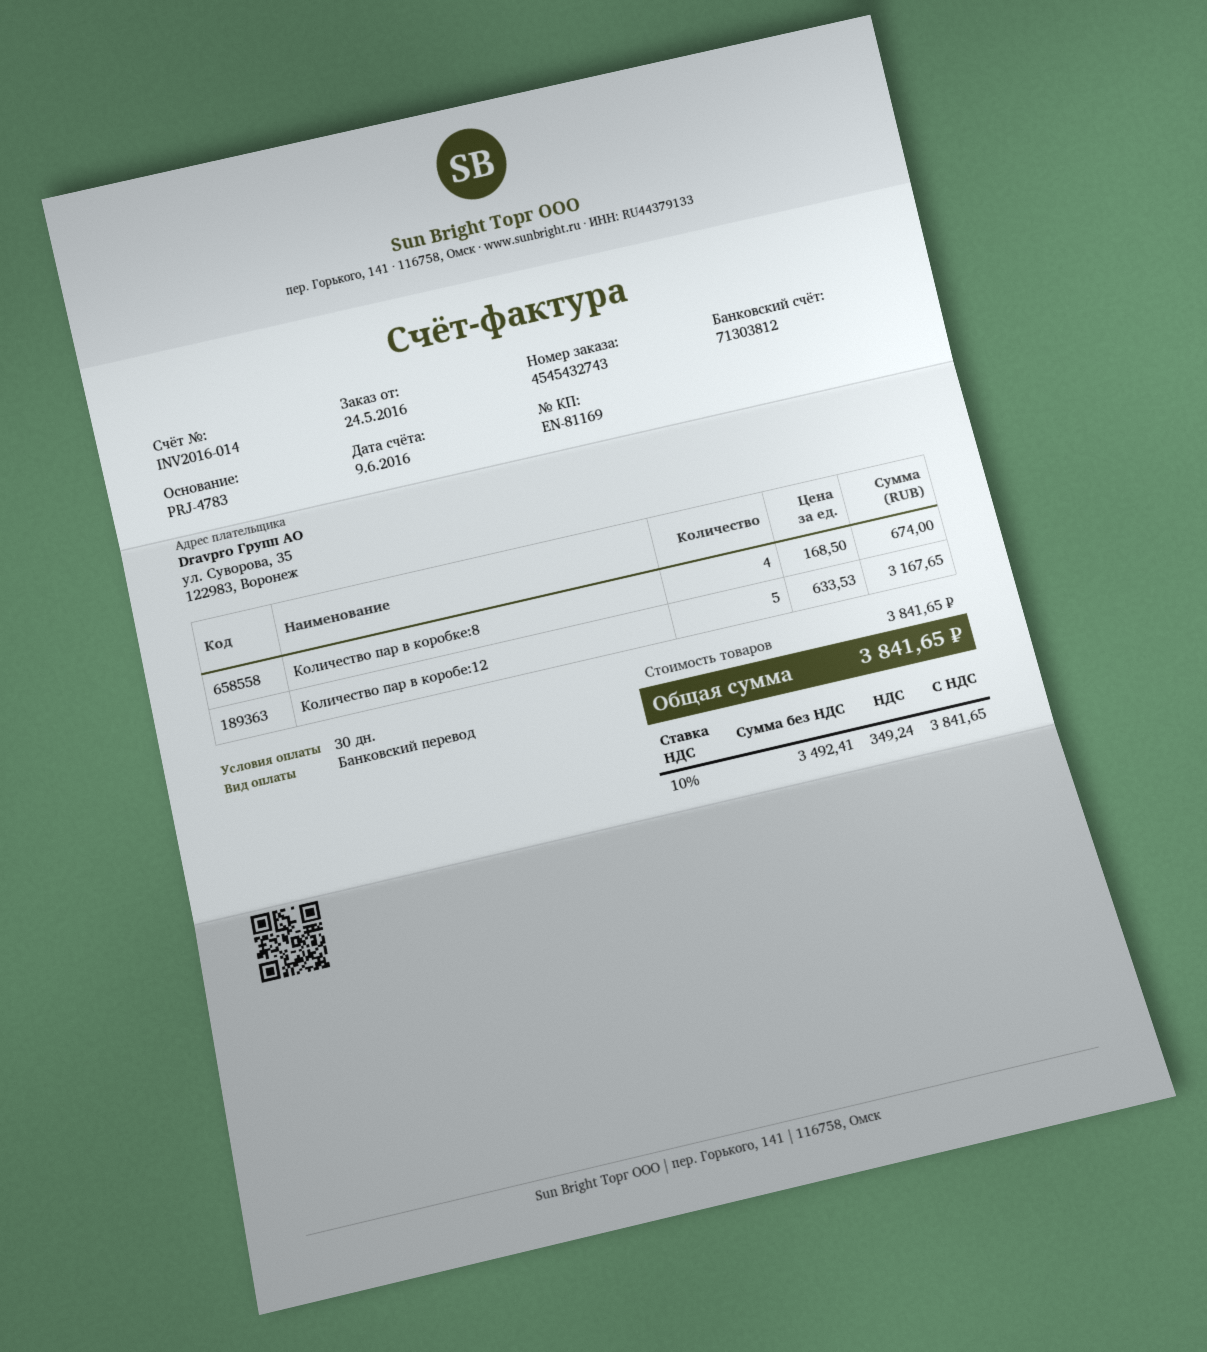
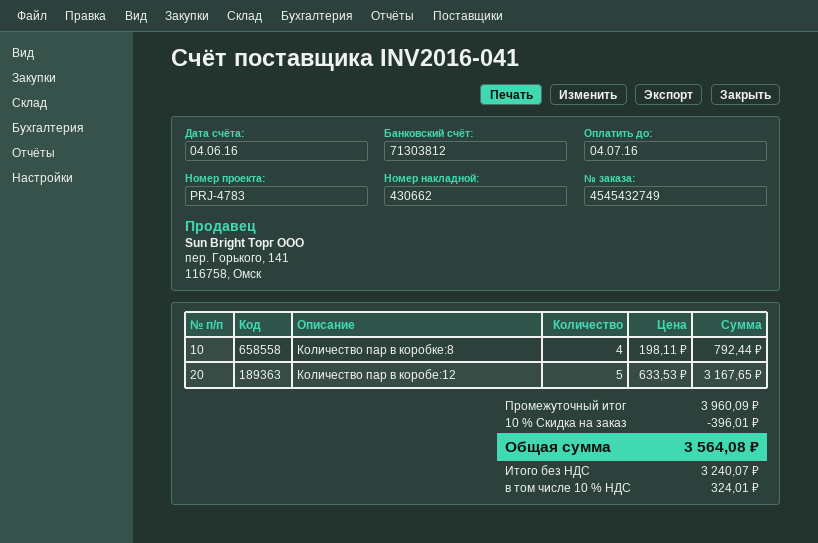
order number: 4545432743 -> 4545432749
invoice number: INV2016-014 -> INV2016-041
invoice date: 2016-06-09 -> 2016-06-04
Количество пар в коробке:8: 4 x 168.50 = 674.00 -> 4 x 198.11 = 792.44
subtotal: 3841.65 -> 3960.09
discount: none -> 10% = 396.01
net: 3492.41 -> 3240.07
tax: 10% = 349.24 -> 10% = 324.01
total: 3841.65 -> 3564.08

